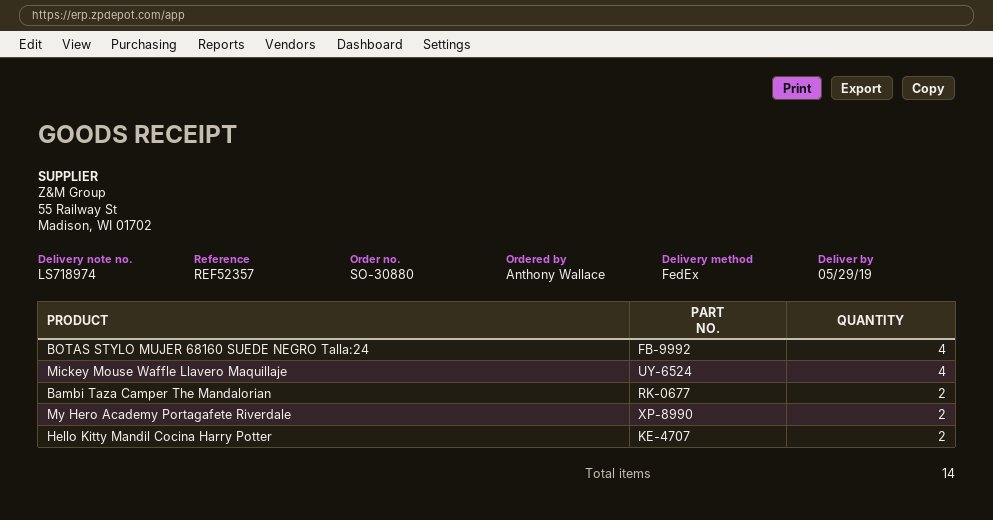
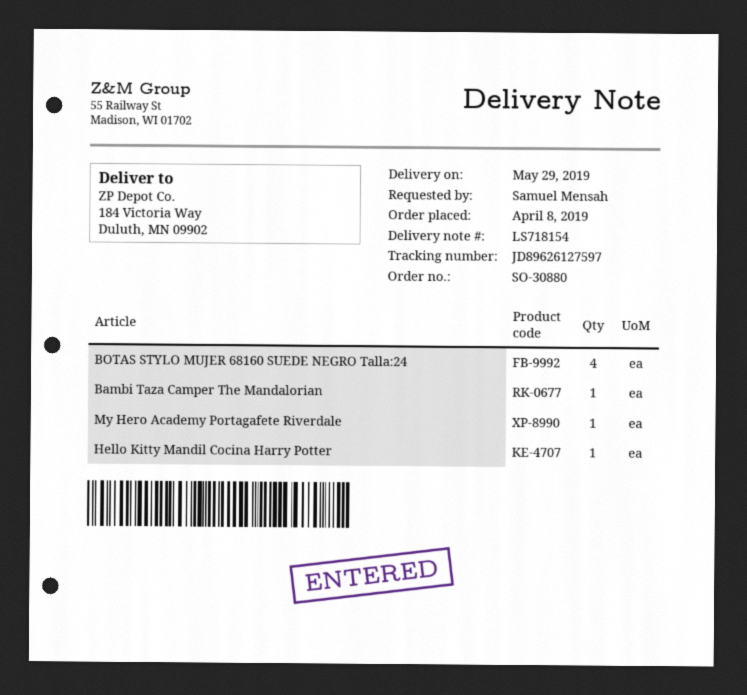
delivery note number: LS718974 -> LS718154
ordered by: Anthony Wallace -> Samuel Mensah
Mickey Mouse Waffle Llavero Maquillaje: 4 -> none
Bambi Taza Camper The Mandalorian: 2 -> 1
My Hero Academy Portagafete Riverdale: 2 -> 1
Hello Kitty Mandil Cocina Harry Potter: 2 -> 1

